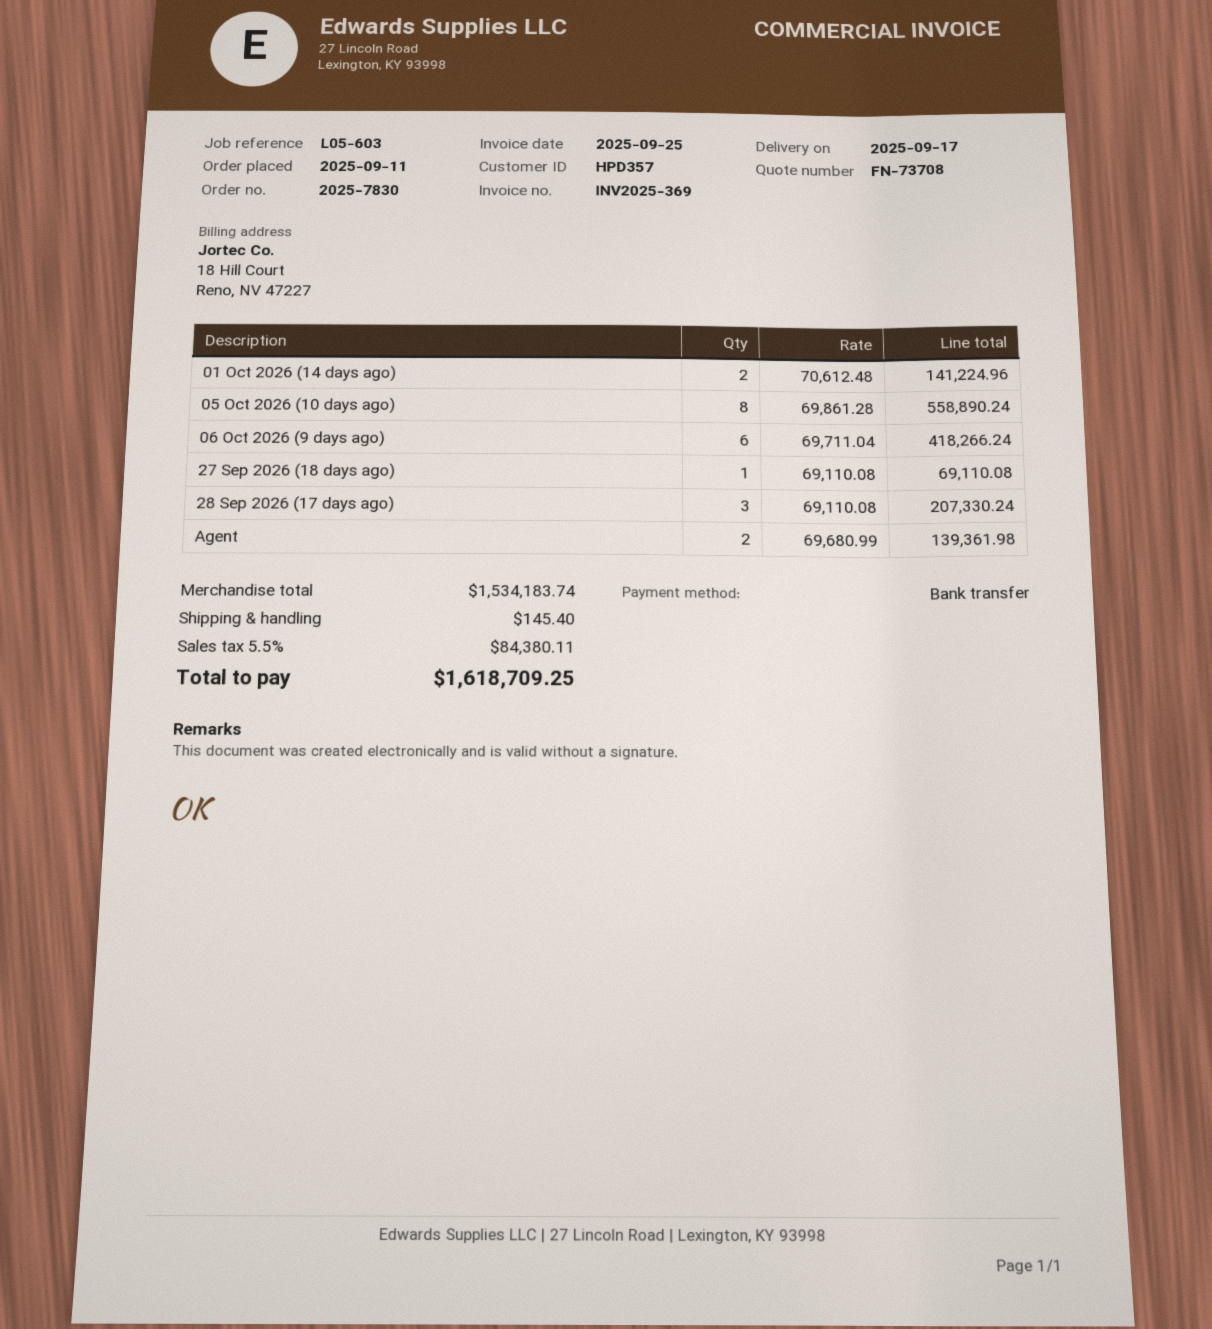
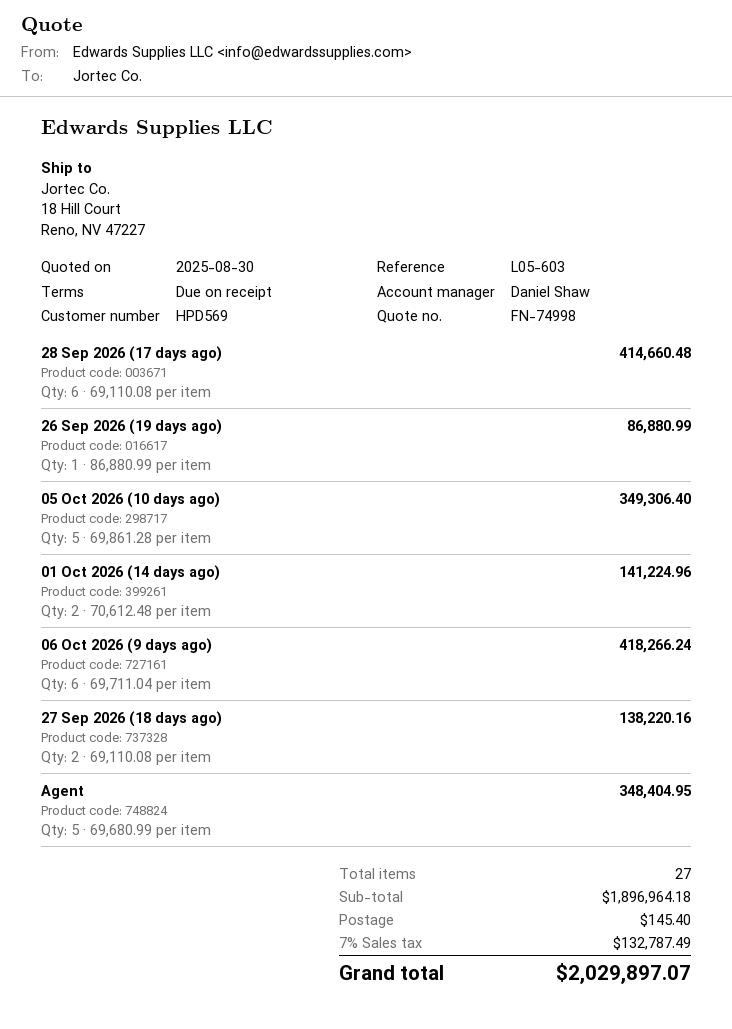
quote number: FN-73708 -> FN-74998
customer number: HPD357 -> HPD569
05 Oct 2026 (10 days ago): 8 x 69861.28 = 558890.24 -> 5 x 69861.28 = 349306.40
27 Sep 2026 (18 days ago): 1 x 69110.08 = 69110.08 -> 2 x 69110.08 = 138220.16
28 Sep 2026 (17 days ago): 3 x 69110.08 = 207330.24 -> 6 x 69110.08 = 414660.48
Agent: 2 x 69680.99 = 139361.98 -> 5 x 69680.99 = 348404.95
26 Sep 2026 (19 days ago): none -> 1 x 86880.99 = 86880.99
subtotal: 1534183.74 -> 1896964.18
tax: 5.5% = 84380.11 -> 7% = 132787.49
total: 1618709.25 -> 2029897.07

